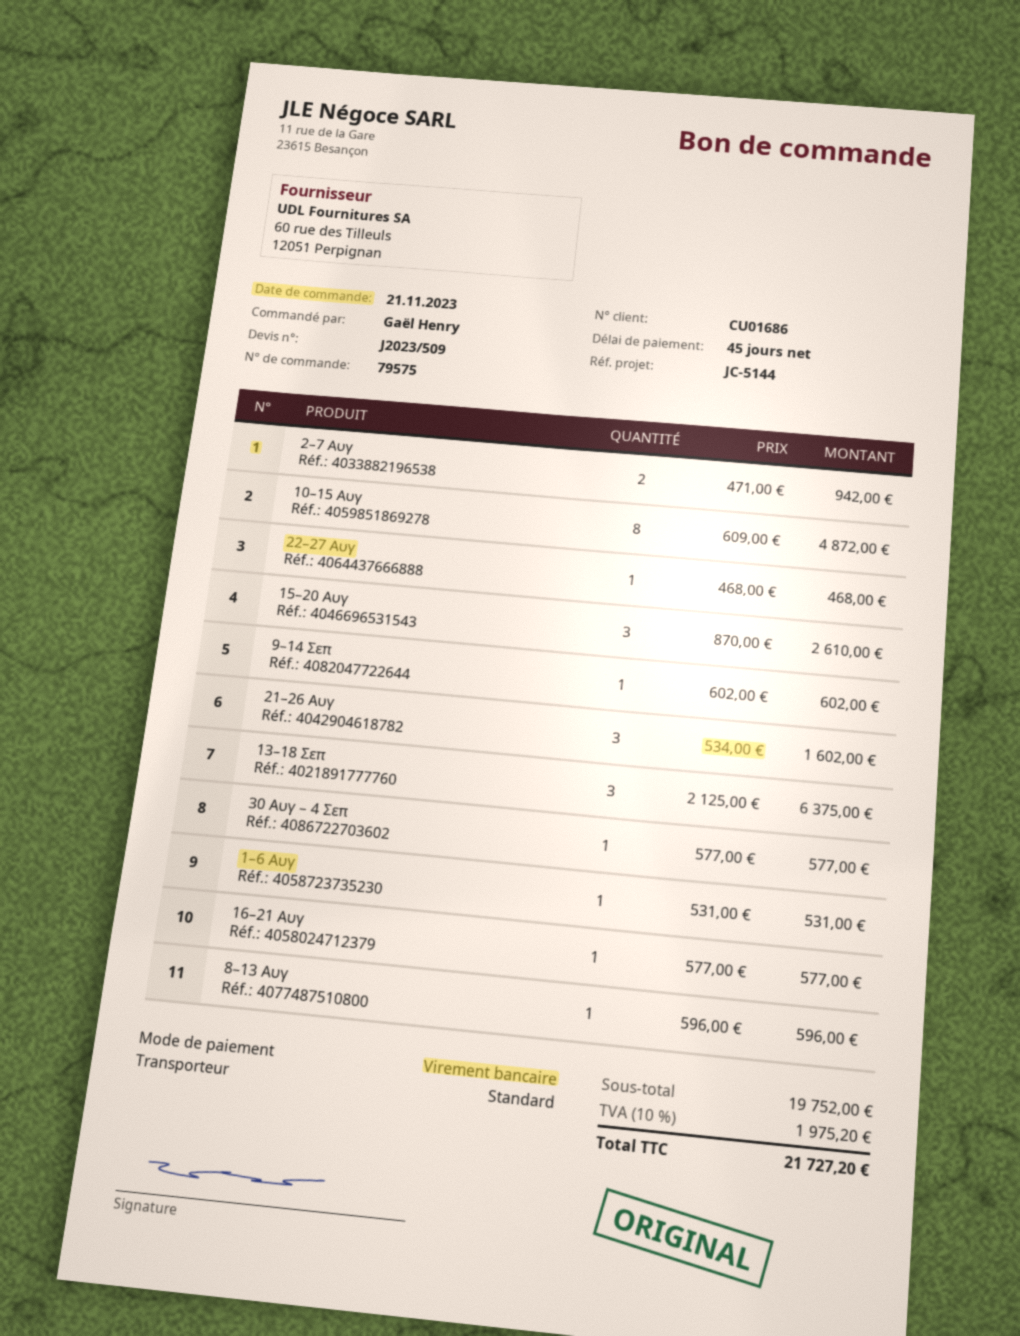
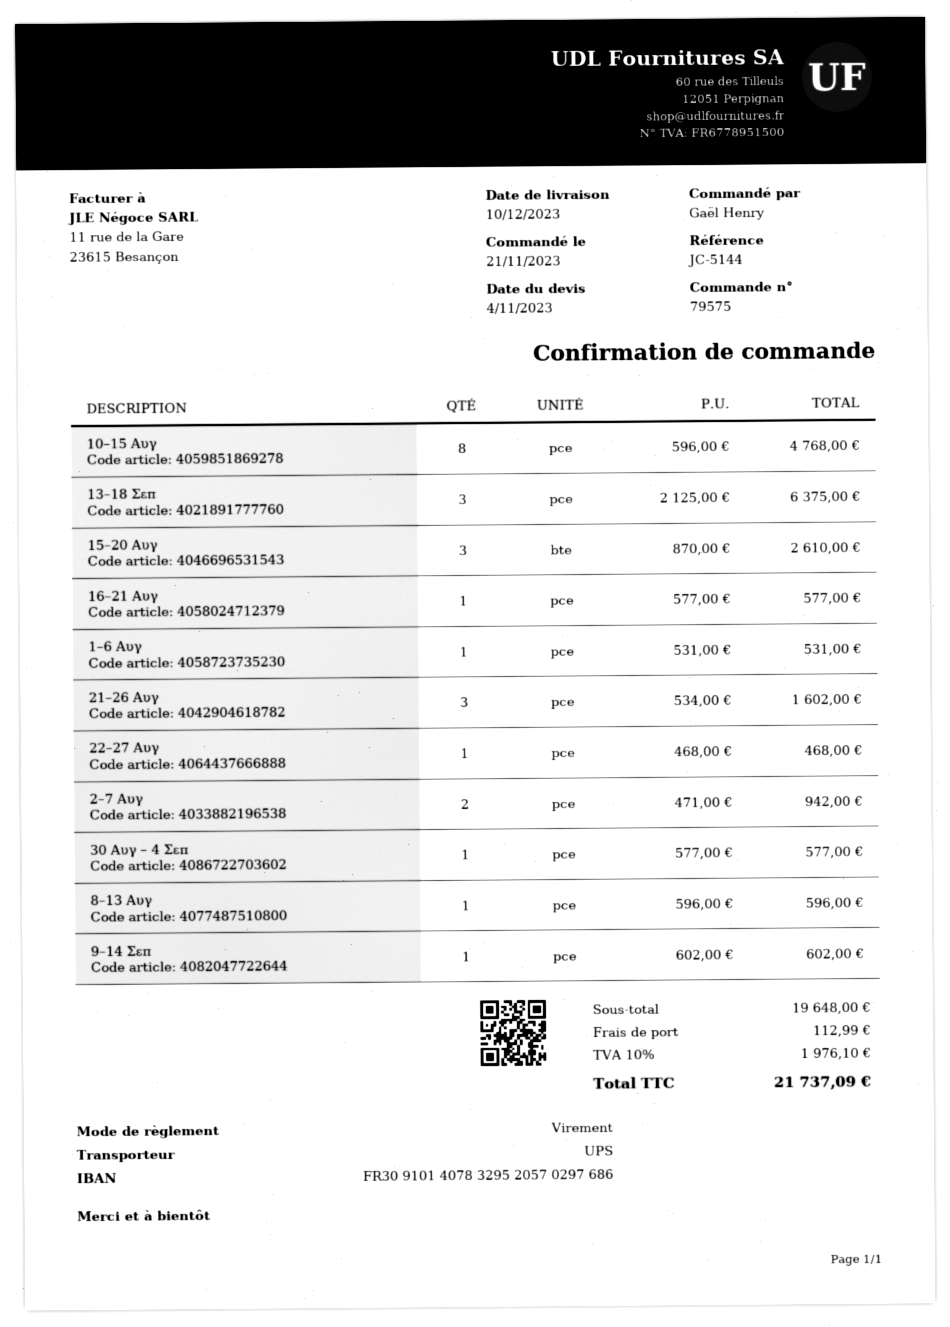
shipping method: standard -> UPS
10–15 Αυγ: 8 x 609.00 = 4872.00 -> 8 x 596.00 = 4768.00
subtotal: 19752.00 -> 19648.00
shipping: none -> 112.99
tax: 10% = 1975.20 -> 10% = 1976.10
total: 21727.20 -> 21737.09

